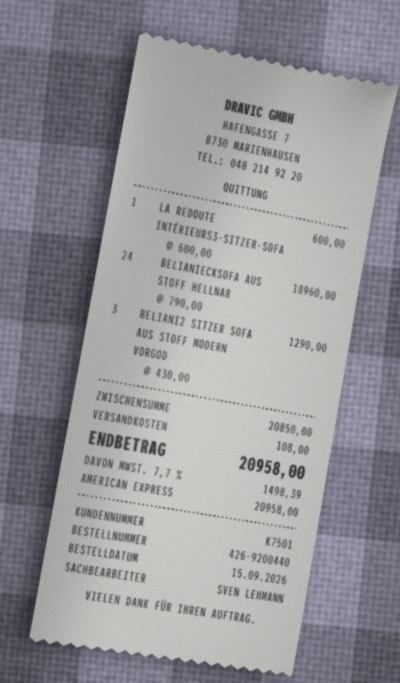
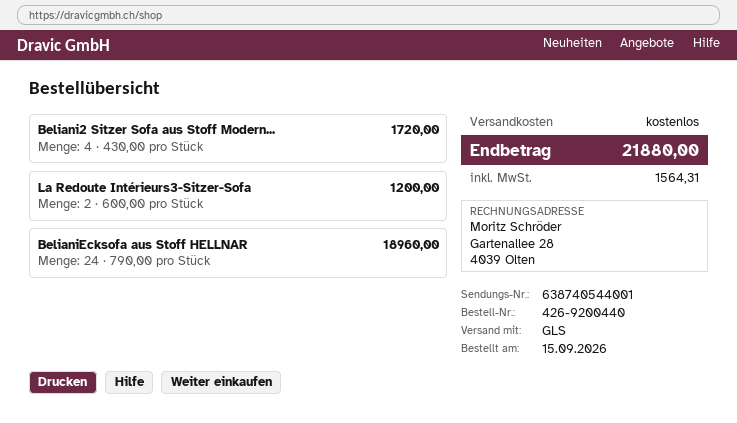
LA REDOUTE INTÉRIEURS3-SITZER-SOFA: 1 x 600.00 = 600.00 -> 2 x 600.00 = 1200.00
BELIANI2 SITZER SOFA AUS STOFF MODERN VORGOD: 3 x 430.00 = 1290.00 -> 4 x 430.00 = 1720.00
shipping: 108.00 -> 0.00
tax: 1498.39 -> 1564.31
total: 20958.00 -> 21880.00

